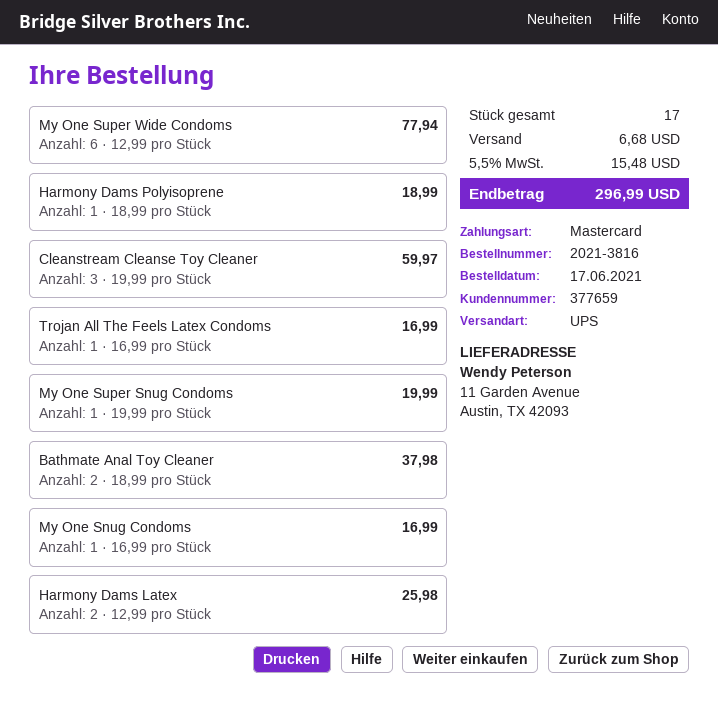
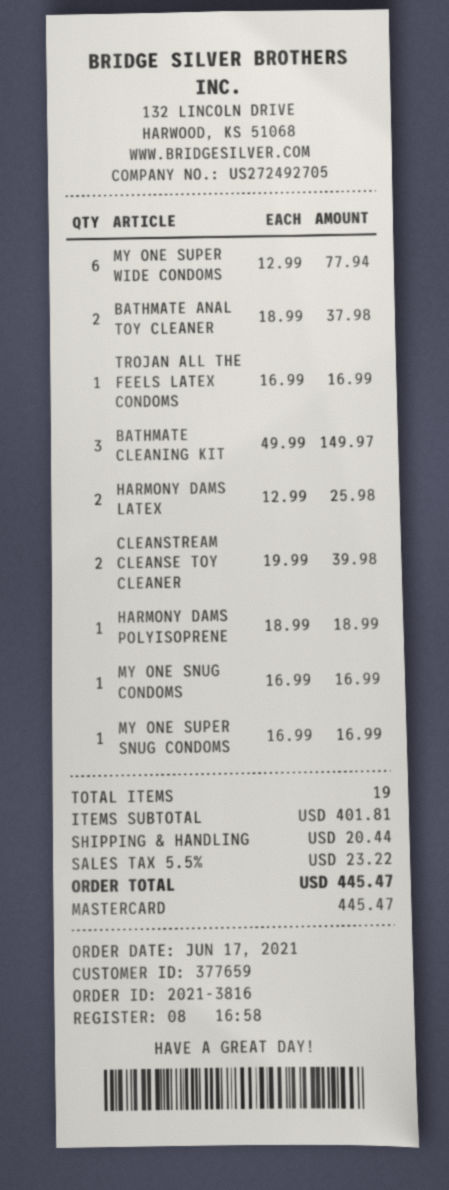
Cleanstream Cleanse Toy Cleaner: 3 x 19.99 = 59.97 -> 2 x 19.99 = 39.98
My One Super Snug Condoms: 1 x 19.99 = 19.99 -> 1 x 16.99 = 16.99
BATHMATE CLEANING KIT: none -> 3 x 49.99 = 149.97
total quantity: 17 -> 19
shipping: 6.68 -> 20.44
tax: 5.5% = 15.48 -> 5.5% = 23.22
total: 296.99 -> 445.47

